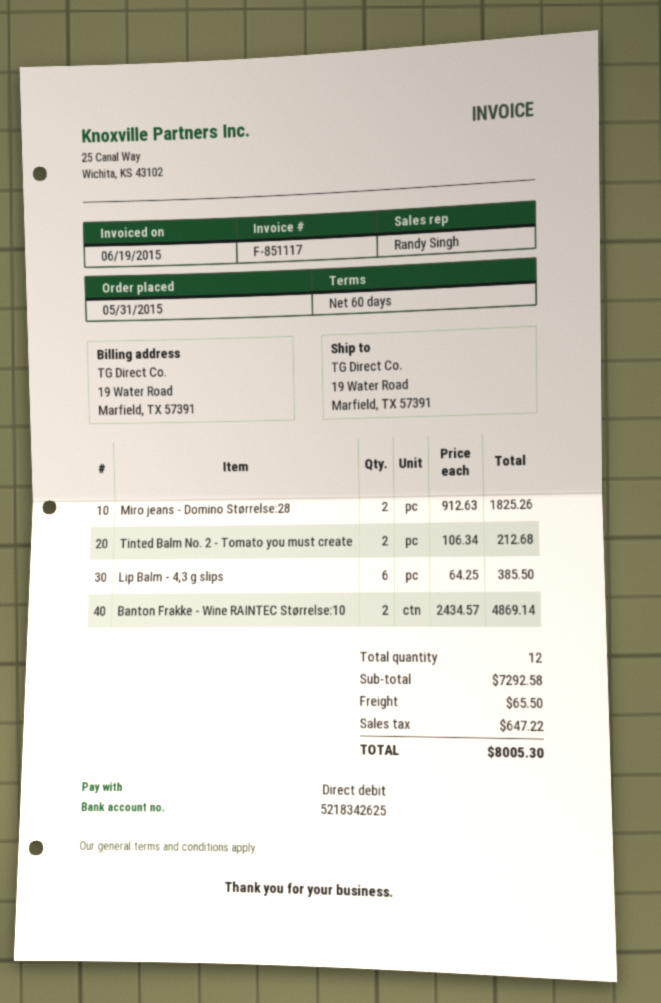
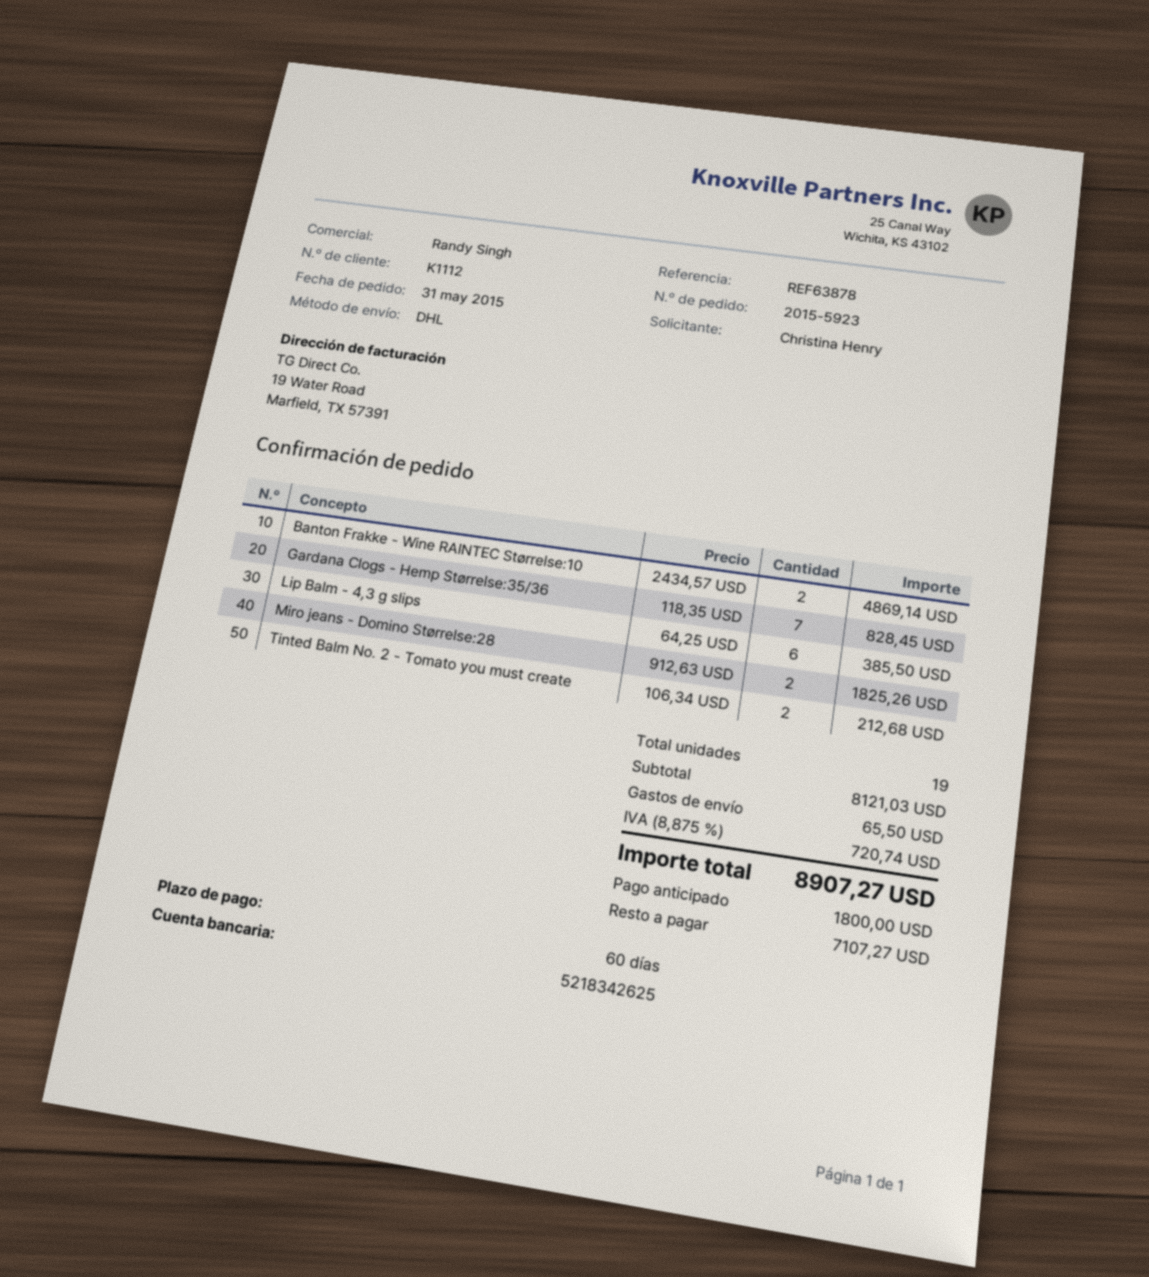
Gardana Clogs - Hemp Størrelse:35/36: none -> 7 x 118.35 = 828.45
total quantity: 12 -> 19
subtotal: 7292.58 -> 8121.03
tax: 647.22 -> 720.74
total: 8005.30 -> 8907.27

